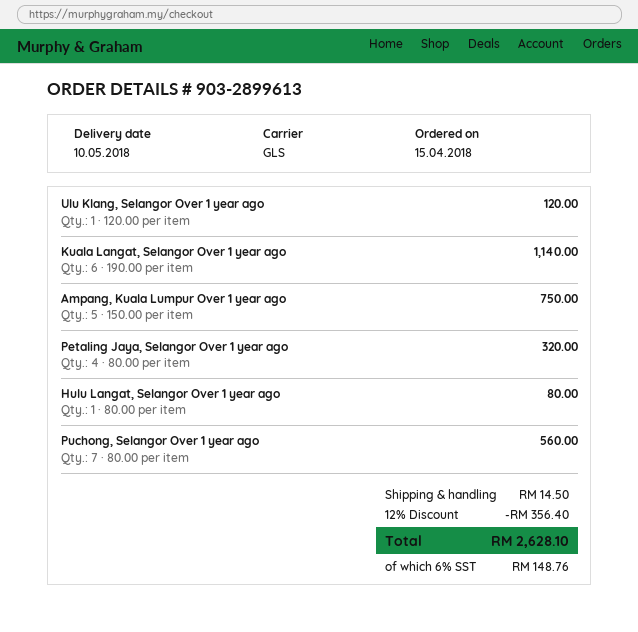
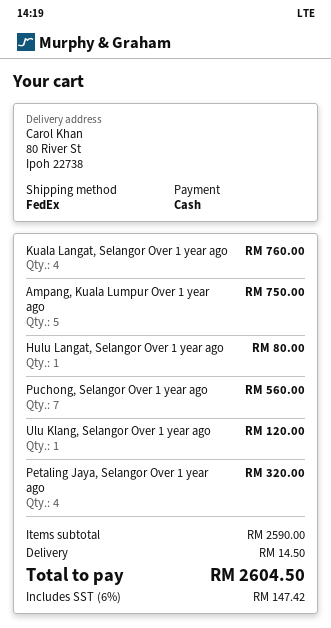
shipping method: GLS -> FedEx
Kuala Langat, Selangor Over 1 year ago: 6 for 1140.00 -> 4 for 760.00
discount: 12% = 356.40 -> none
tax: 6% = 148.76 -> 6% = 147.42
total: 2628.10 -> 2604.50

